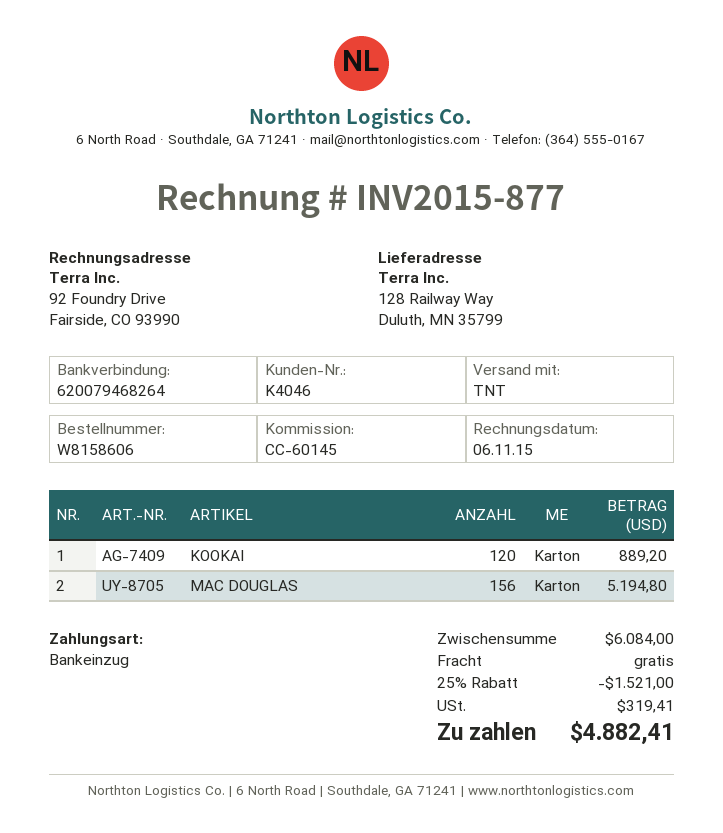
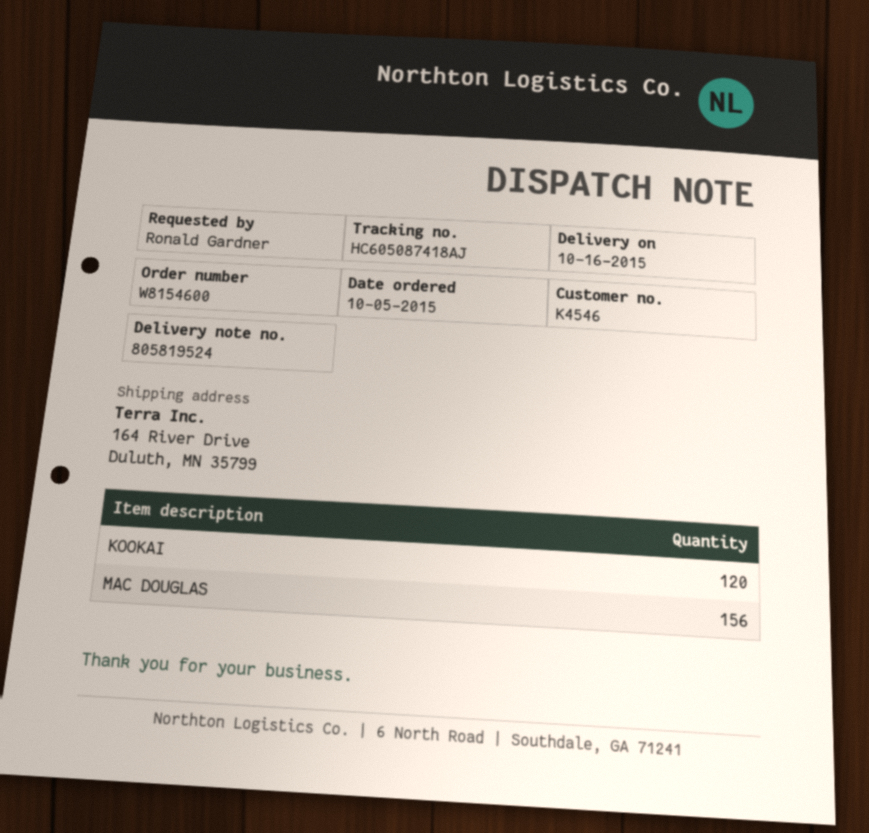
order number: W8158606 -> W8154600
customer number: K4046 -> K4546
ship to: 128 Railway Way, Duluth, MN 35799 -> 164 River Drive, Duluth, MN 35799

